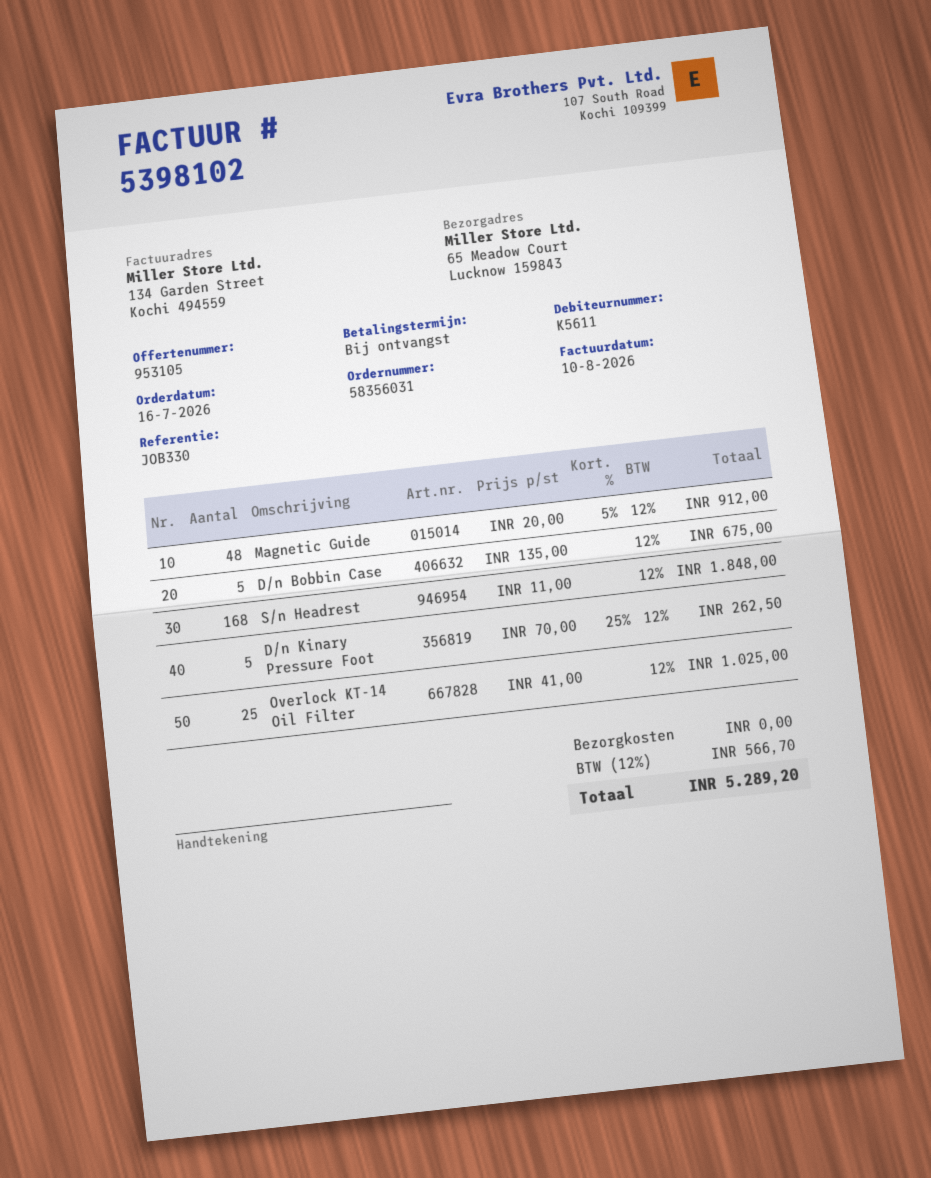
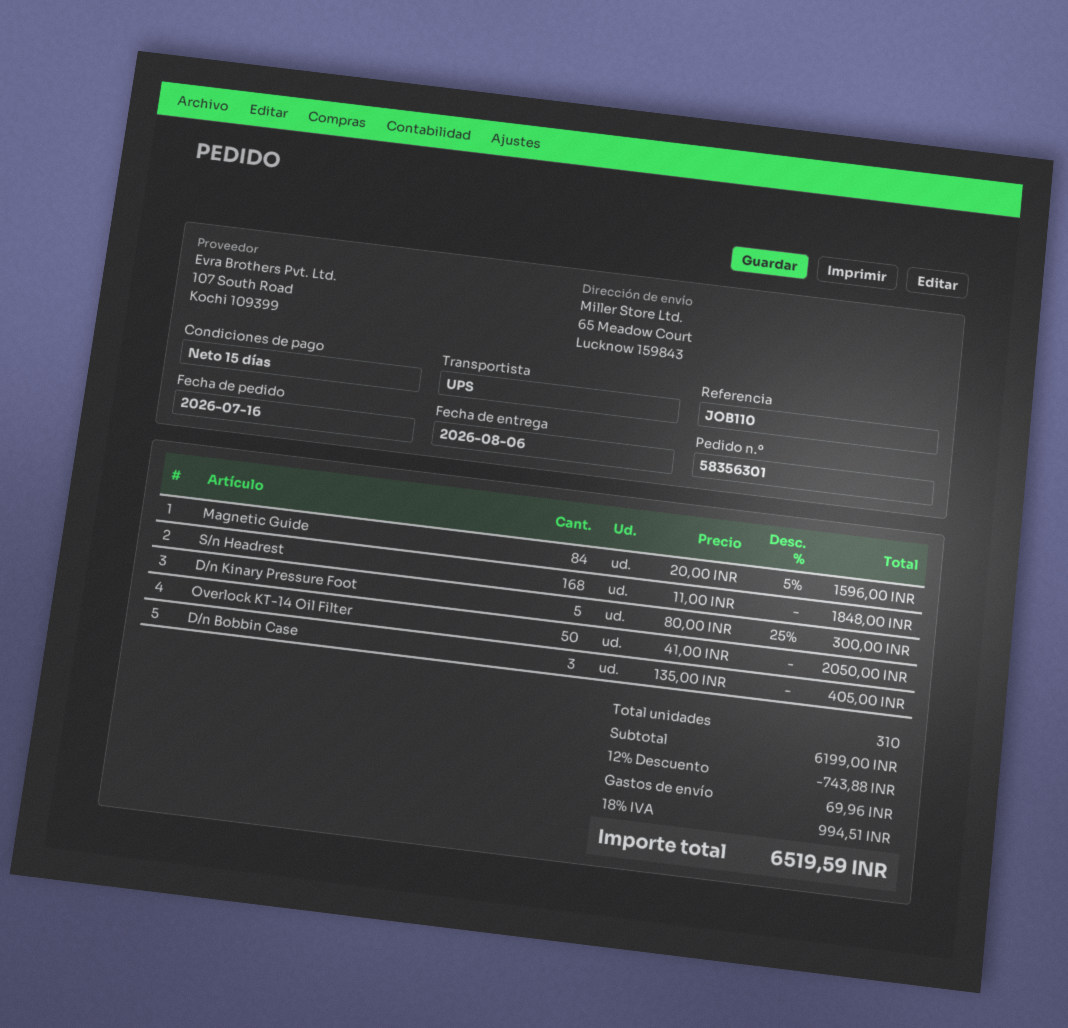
order number: 58356031 -> 58356301
payment terms: on receipt -> 15 days
reference: JOB330 -> JOB110
Magnetic Guide: 48 x 20.00 - 5% = 912.00 -> 84 x 20.00 - 5% = 1596.00
D/n Bobbin Case: 5 x 135.00 = 675.00 -> 3 x 135.00 = 405.00
D/n Kinary Pressure Foot: 5 x 70.00 - 25% = 262.50 -> 5 x 80.00 - 25% = 300.00
Overlock KT-14 Oil Filter: 25 x 41.00 = 1025.00 -> 50 x 41.00 = 2050.00
discount: none -> 12% = 743.88
shipping: 0.00 -> 69.96
tax: 12% = 566.70 -> 18% = 994.51
total: 5289.20 -> 6519.59

